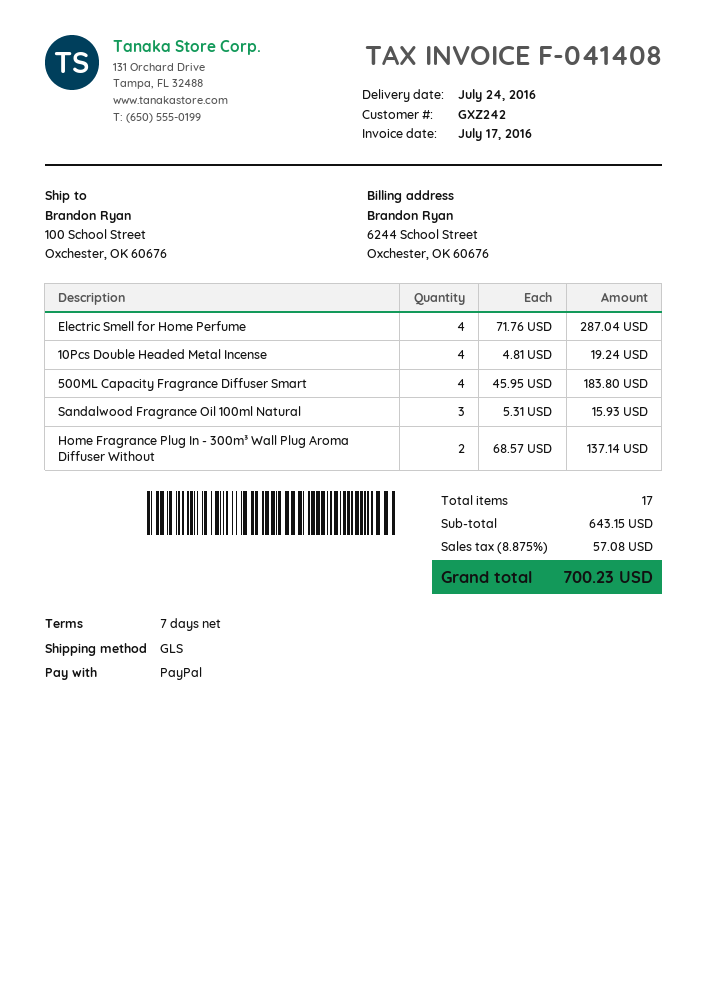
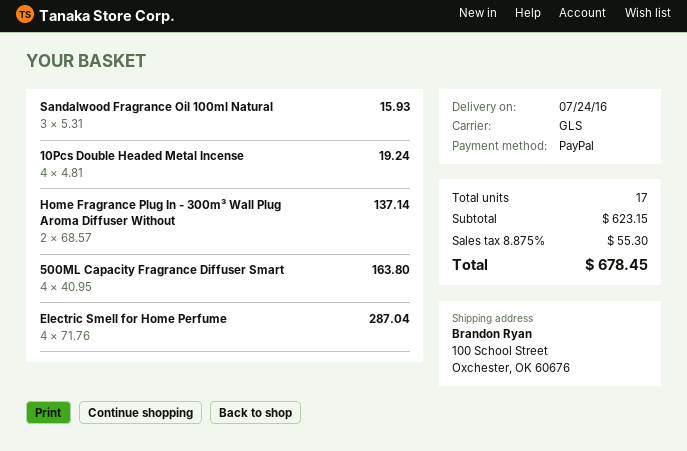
500ML Capacity Fragrance Diffuser Smart: 4 x 45.95 = 183.80 -> 4 x 40.95 = 163.80
subtotal: 643.15 -> 623.15
tax: 8.875% = 57.08 -> 8.875% = 55.30
total: 700.23 -> 678.45

